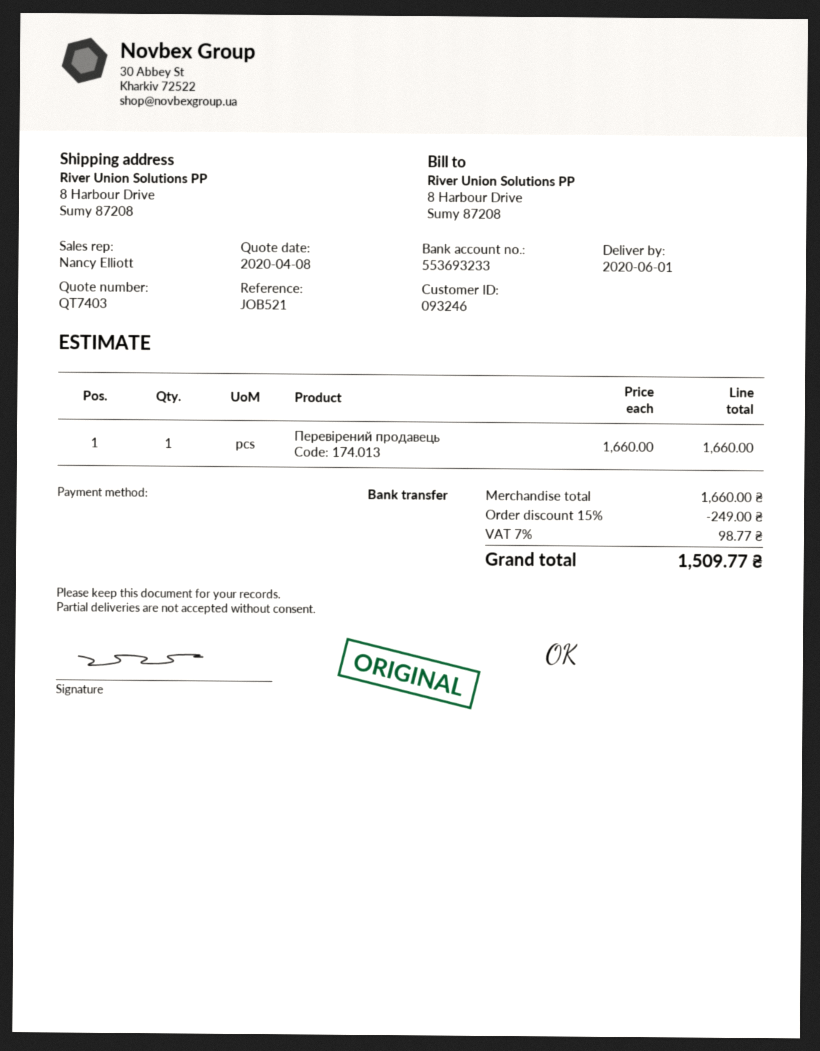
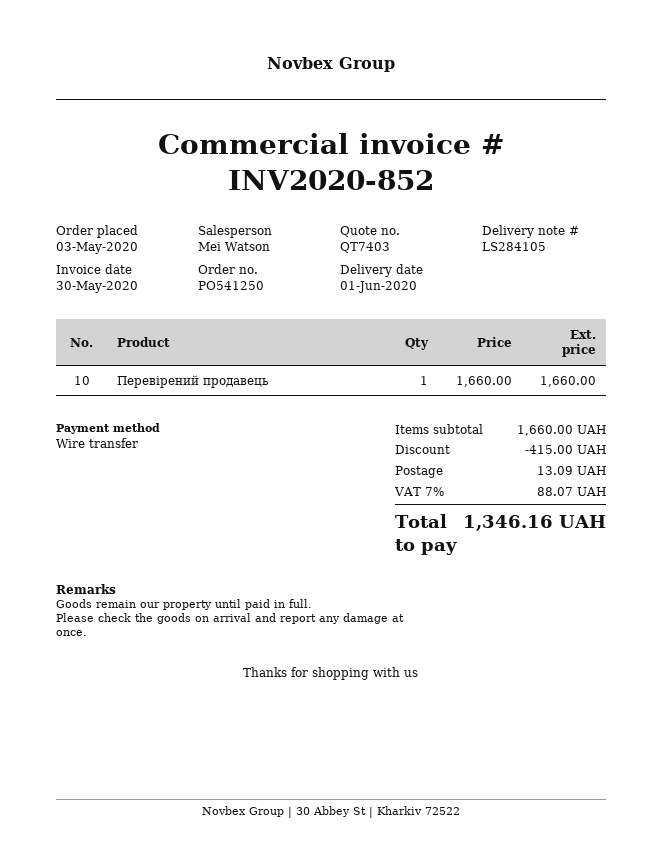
sales rep: Nancy Elliott -> Mei Watson
discount: 249.00 -> 415.00
shipping: none -> 13.09
tax: 7% = 98.77 -> 7% = 88.07
total: 1509.77 -> 1346.16

